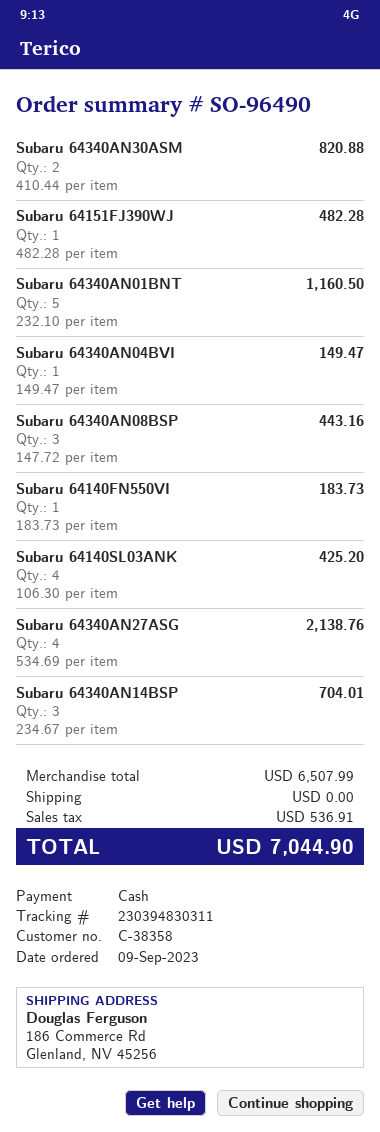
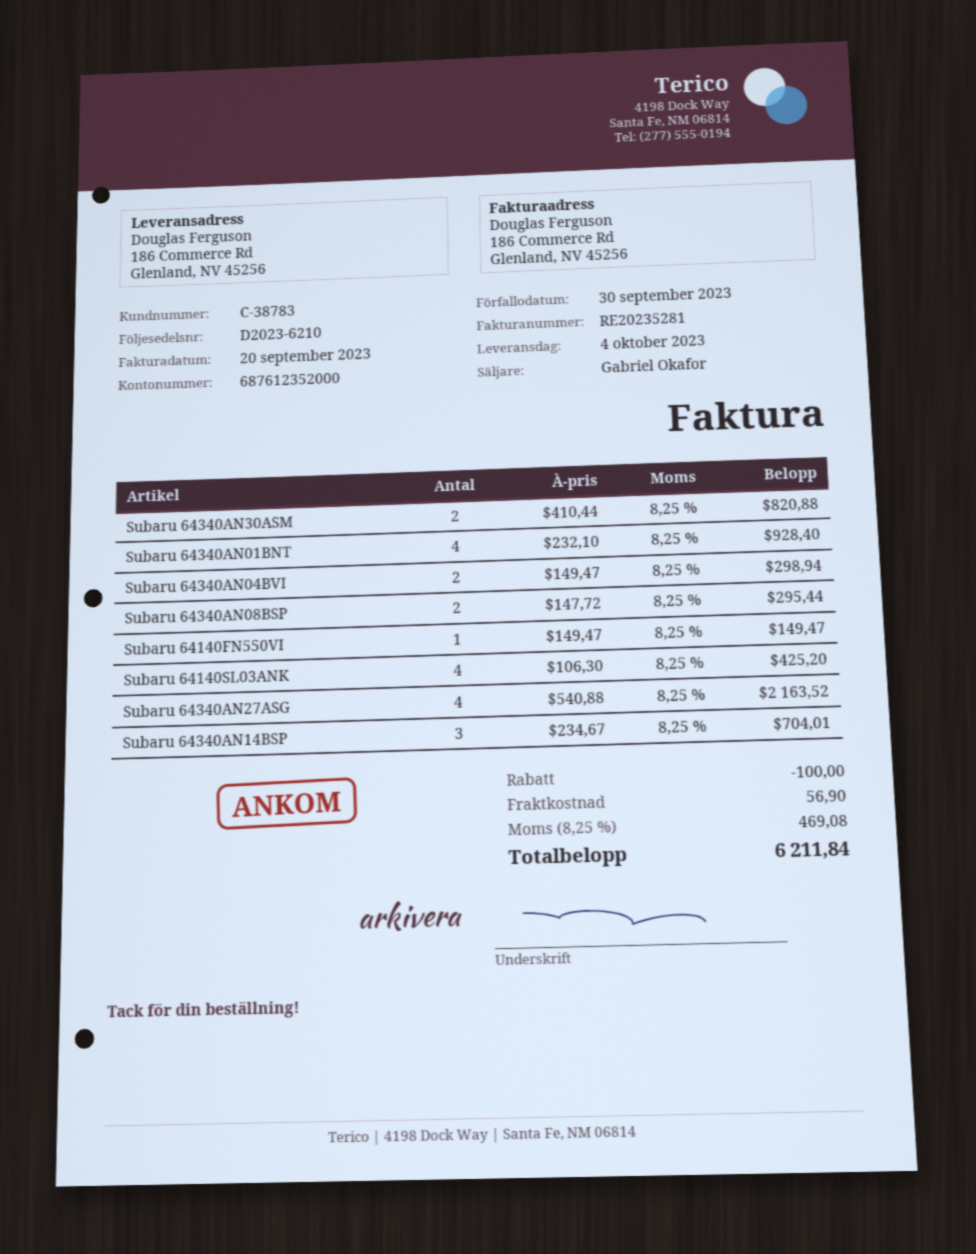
customer number: C-38358 -> C-38783
Subaru 64151FJ390WJ: 1 x 482.28 = 482.28 -> none
Subaru 64340AN01BNT: 5 x 232.10 = 1160.50 -> 4 x 232.10 = 928.40
Subaru 64340AN04BVI: 1 x 149.47 = 149.47 -> 2 x 149.47 = 298.94
Subaru 64340AN08BSP: 3 x 147.72 = 443.16 -> 2 x 147.72 = 295.44
Subaru 64140FN550VI: 1 x 183.73 = 183.73 -> 1 x 149.47 = 149.47
Subaru 64340AN27ASG: 4 x 534.69 = 2138.76 -> 4 x 540.88 = 2163.52
discount: none -> 100.00
shipping: 0.00 -> 56.90
tax: 536.91 -> 469.08
total: 7044.90 -> 6211.84

